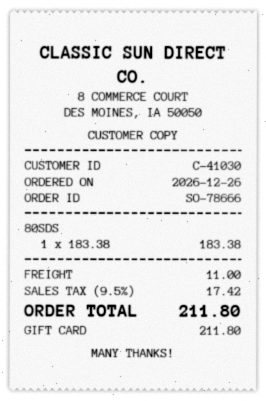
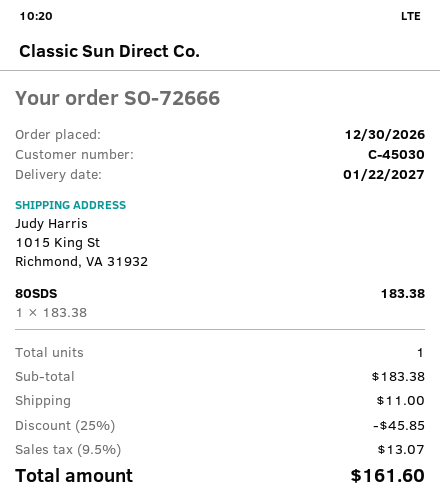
order number: SO-78666 -> SO-72666
order date: 2026-12-26 -> 2026-12-30
customer number: C-41030 -> C-45030
discount: none -> 25% = 45.85
tax: 9.5% = 17.42 -> 9.5% = 13.07
total: 211.80 -> 161.60

